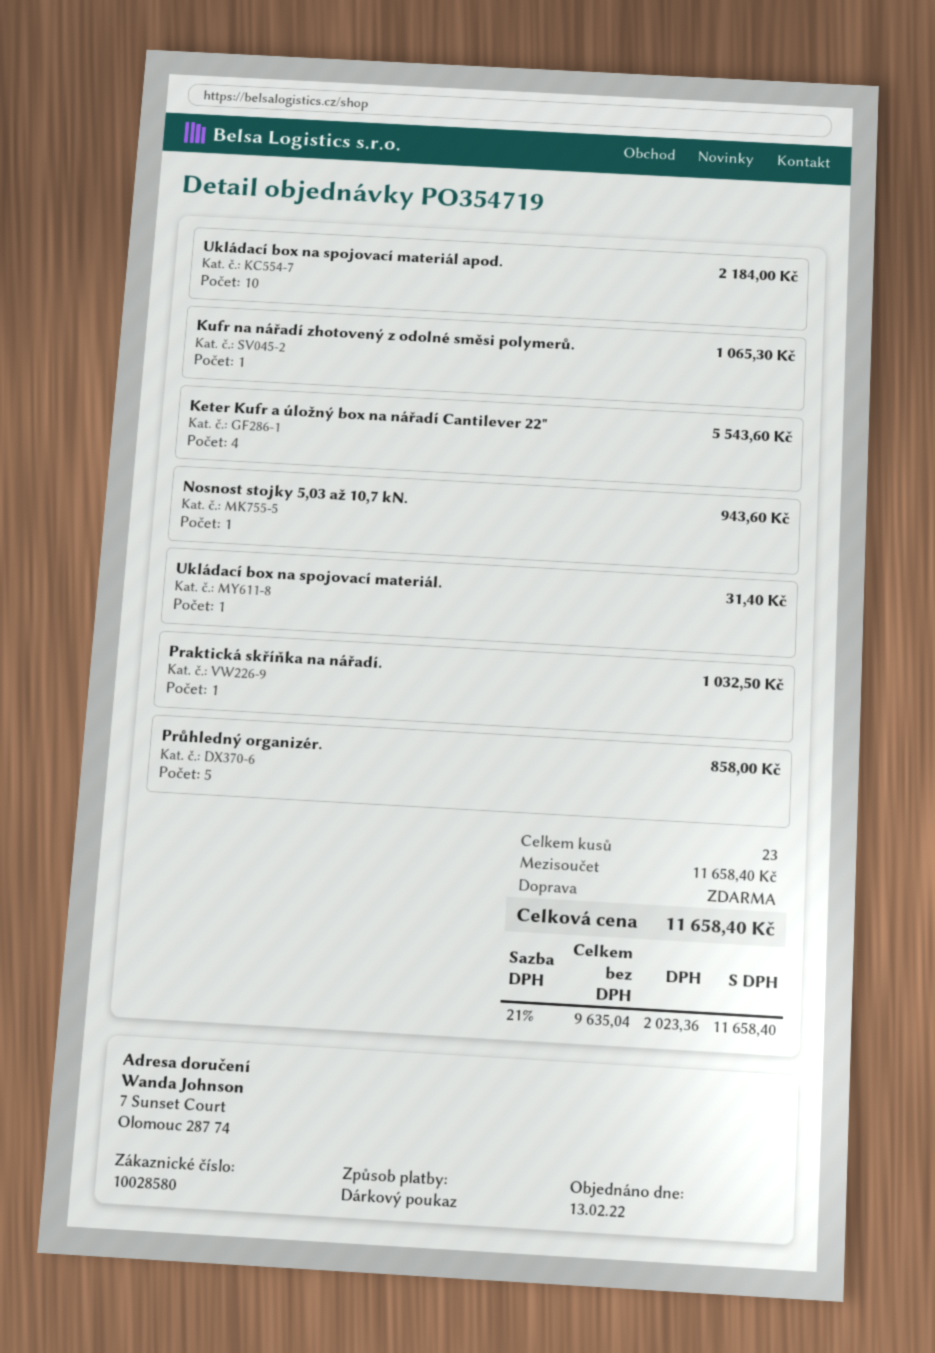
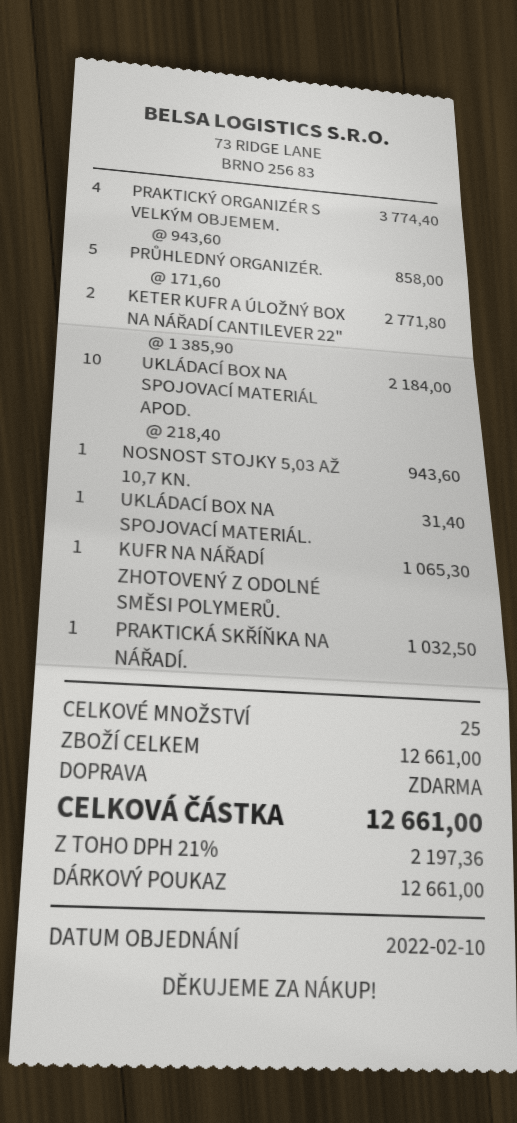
order date: 2022-02-13 -> 2022-02-10
Keter Kufr a úložný box na nářadí Cantilever 22": 4 for 5543.60 -> 2 for 2771.80
PRAKTICKÝ ORGANIZÉR S VELKÝM OBJEMEM.: none -> 4 for 3774.40
total quantity: 23 -> 25
subtotal: 11658.40 -> 12661.00
tax: 21% = 2023.36 -> 21% = 2197.36
total: 11658.40 -> 12661.00

